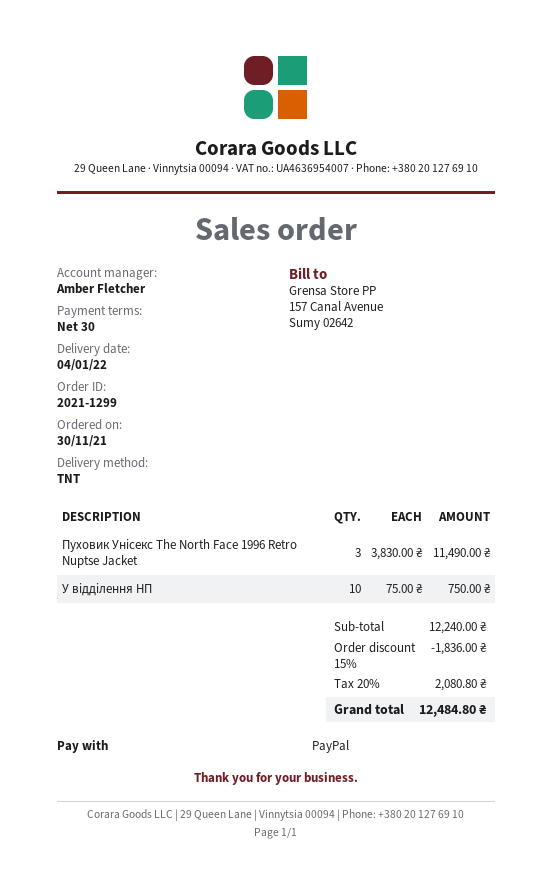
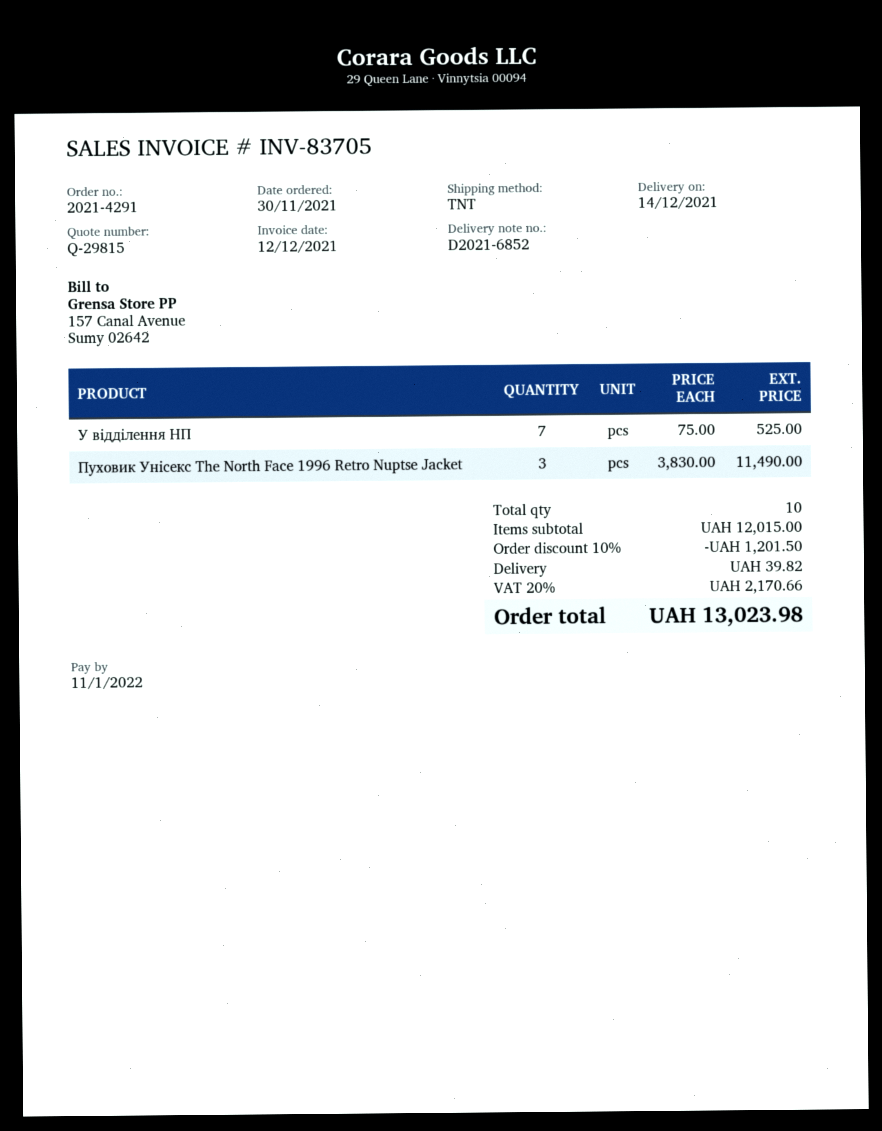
order number: 2021-1299 -> 2021-4291
delivery date: 2022-01-04 -> 2021-12-14
У відділення НП: 10 x 75.00 = 750.00 -> 7 x 75.00 = 525.00
subtotal: 12240.00 -> 12015.00
discount: 15% = 1836.00 -> 10% = 1201.50
shipping: none -> 39.82
tax: 20% = 2080.80 -> 20% = 2170.66
total: 12484.80 -> 13023.98

